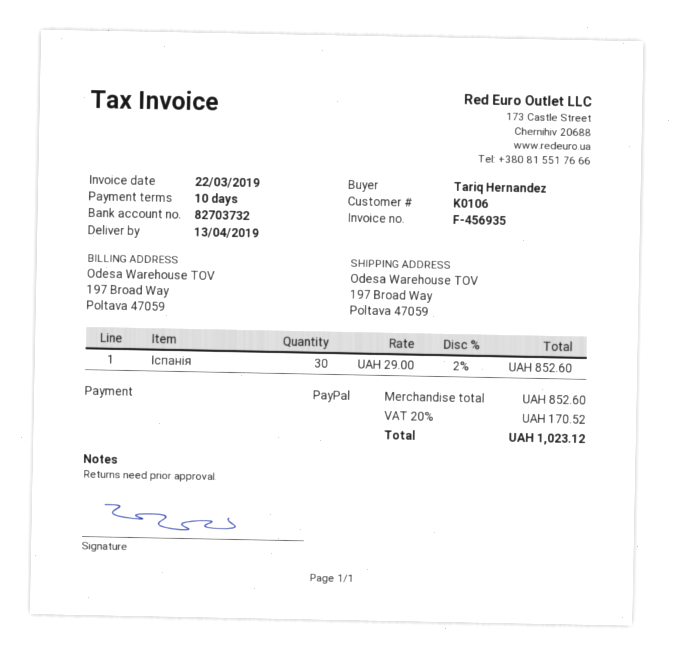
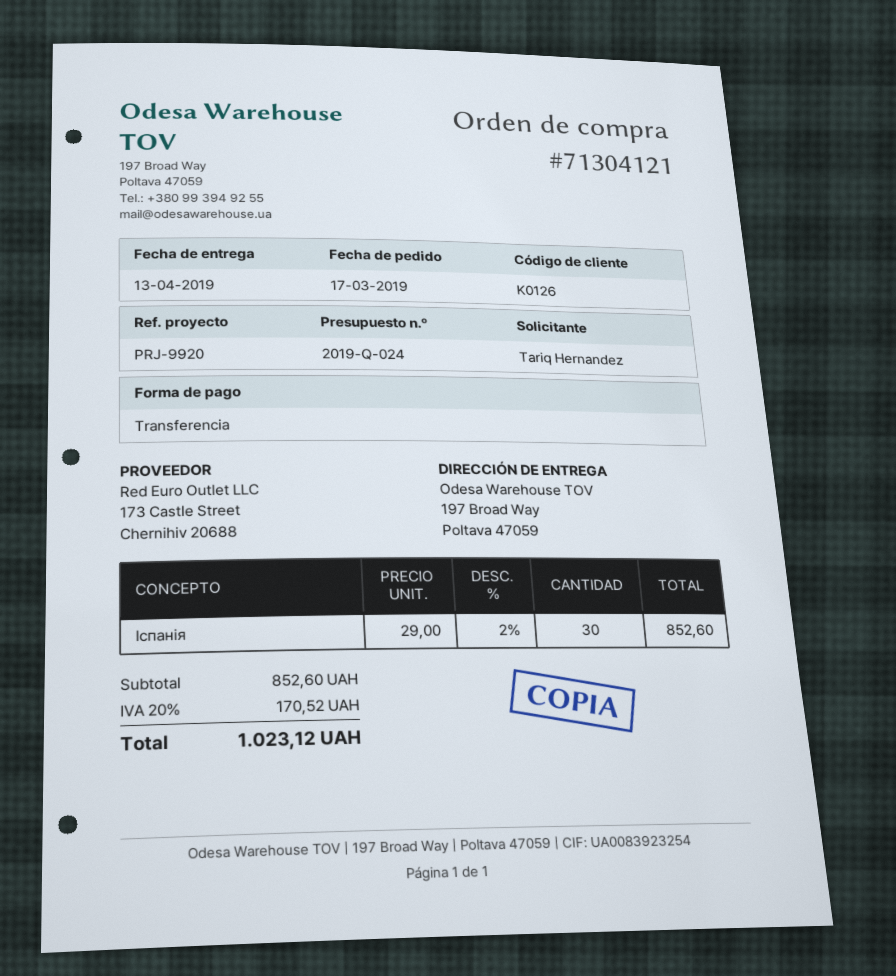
customer number: K0106 -> K0126
payment method: PayPal -> bank transfer

